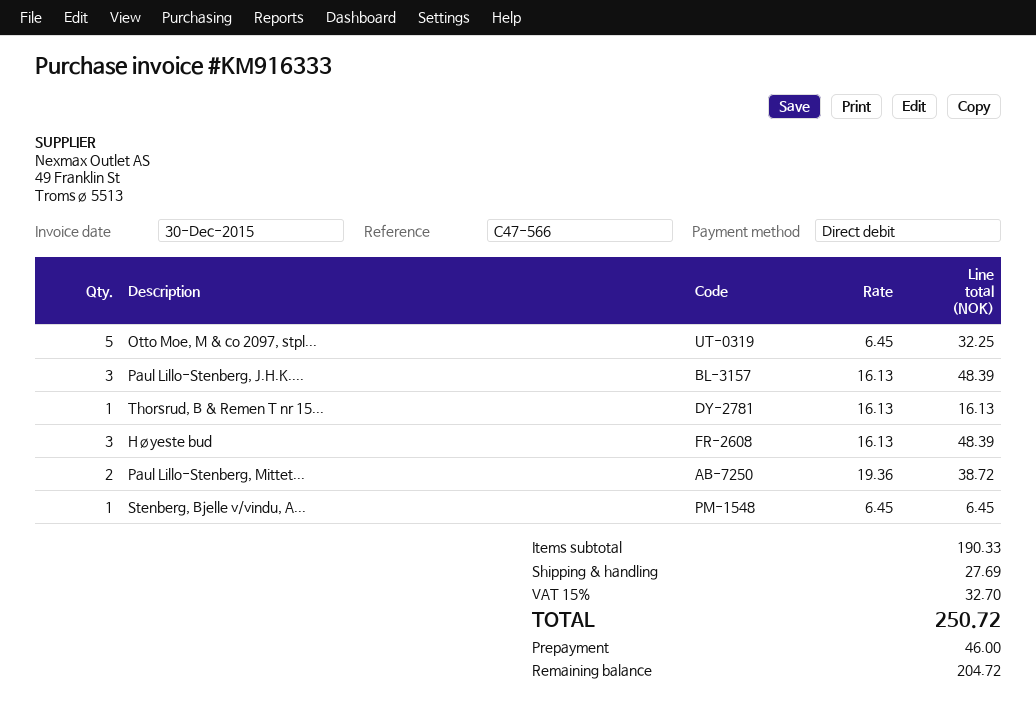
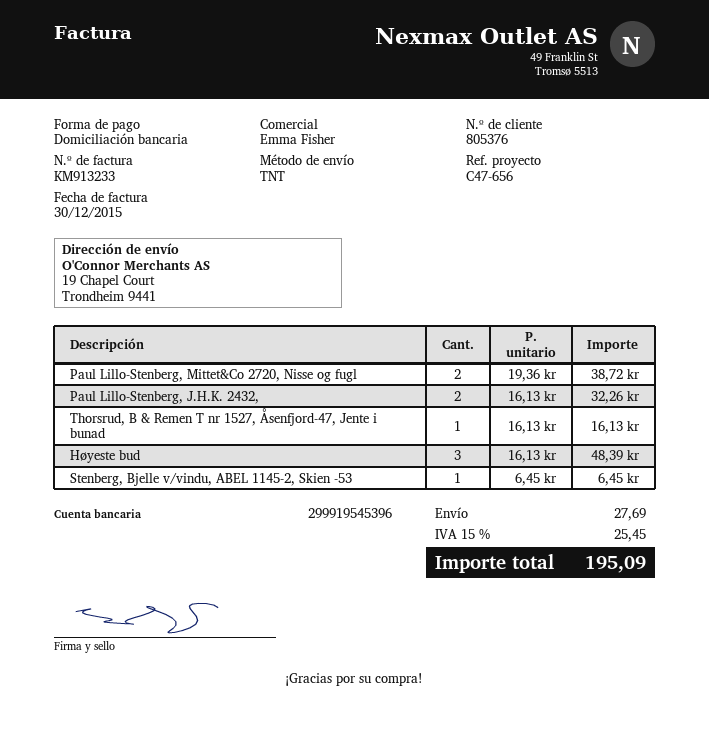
invoice number: KM916333 -> KM913233
reference: C47-566 -> C47-656
Otto Moe, M & co 2097, stpl...: 5 x 6.45 = 32.25 -> none
Paul Lillo-Stenberg, J.H.K....: 3 x 16.13 = 48.39 -> 2 x 16.13 = 32.26
tax: 15% = 32.70 -> 15% = 25.45
total: 250.72 -> 195.09

